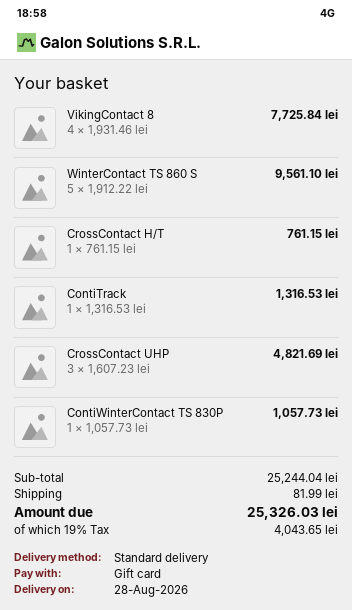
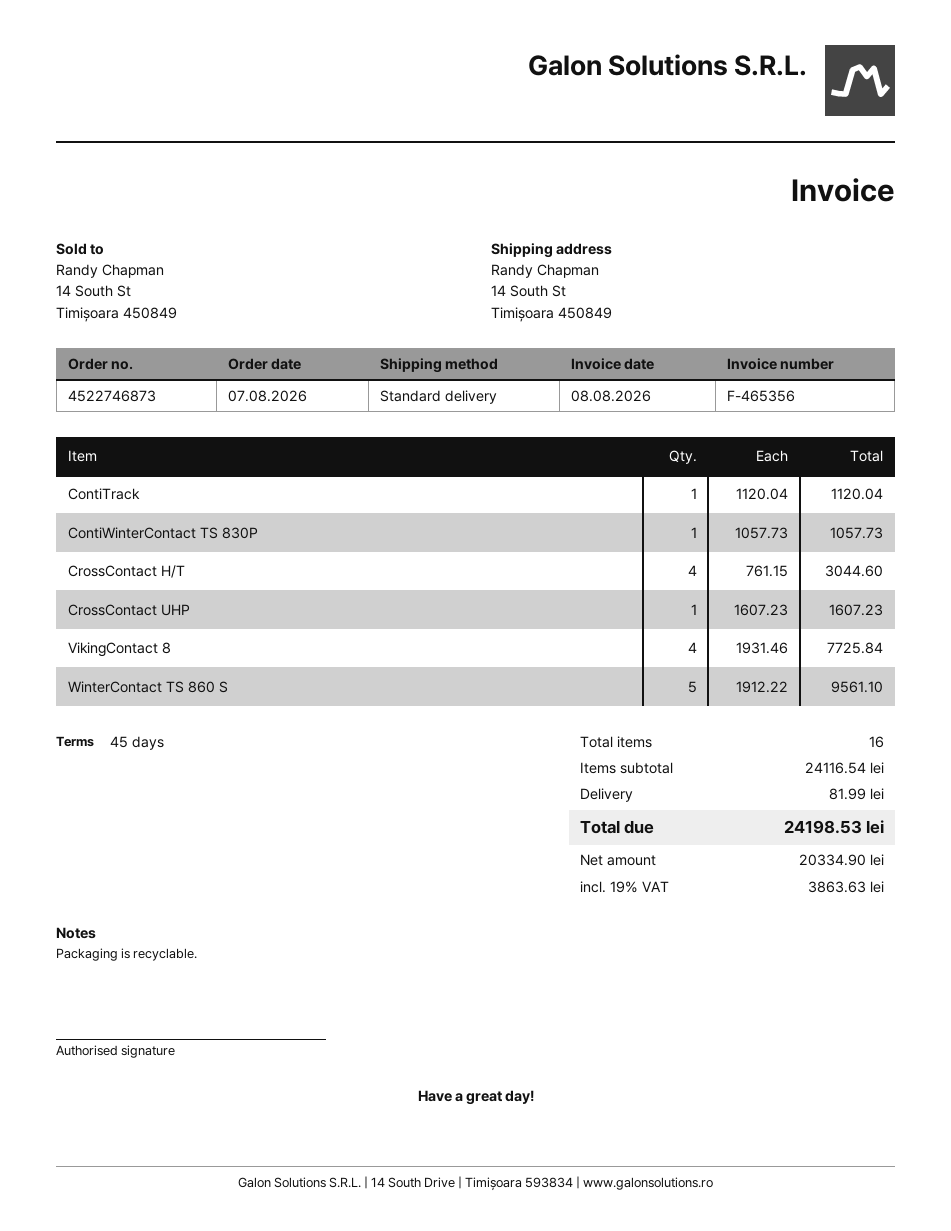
CrossContact H/T: 1 x 761.15 = 761.15 -> 4 x 761.15 = 3044.60
ContiTrack: 1 x 1316.53 = 1316.53 -> 1 x 1120.04 = 1120.04
CrossContact UHP: 3 x 1607.23 = 4821.69 -> 1 x 1607.23 = 1607.23
subtotal: 25244.04 -> 24116.54
tax: 19% = 4043.65 -> 19% = 3863.63
total: 25326.03 -> 24198.53

